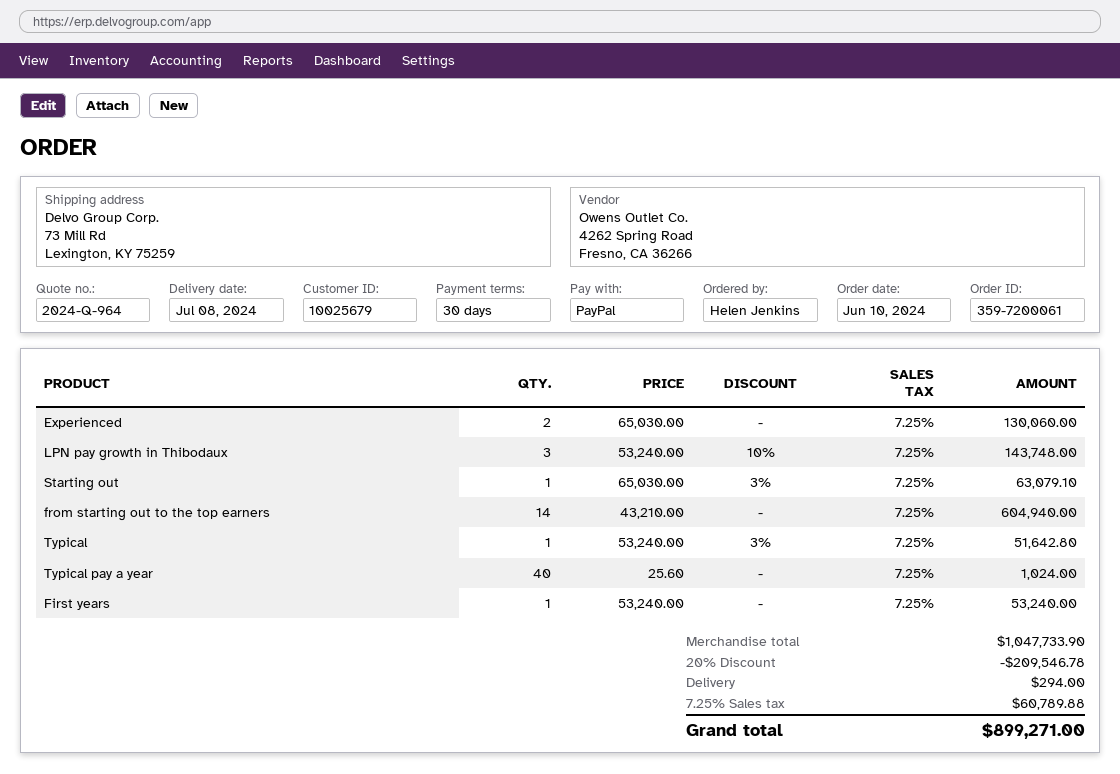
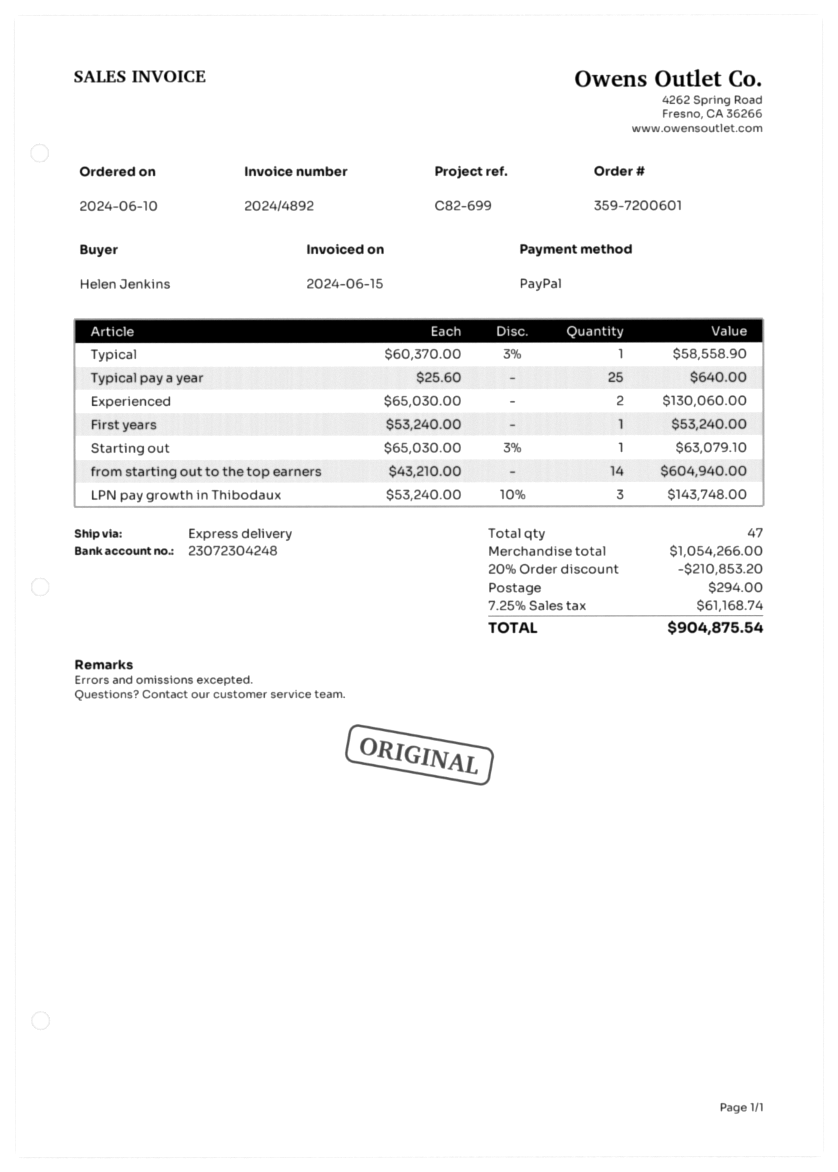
order number: 359-7200061 -> 359-7200601
Typical: 1 x 53240.00 - 3% = 51642.80 -> 1 x 60370.00 - 3% = 58558.90
Typical pay a year: 40 x 25.60 = 1024.00 -> 25 x 25.60 = 640.00
subtotal: 1047733.90 -> 1054266.00
discount: 20% = 209546.78 -> 20% = 210853.20
tax: 7.25% = 60789.88 -> 7.25% = 61168.74
total: 899271.00 -> 904875.54

